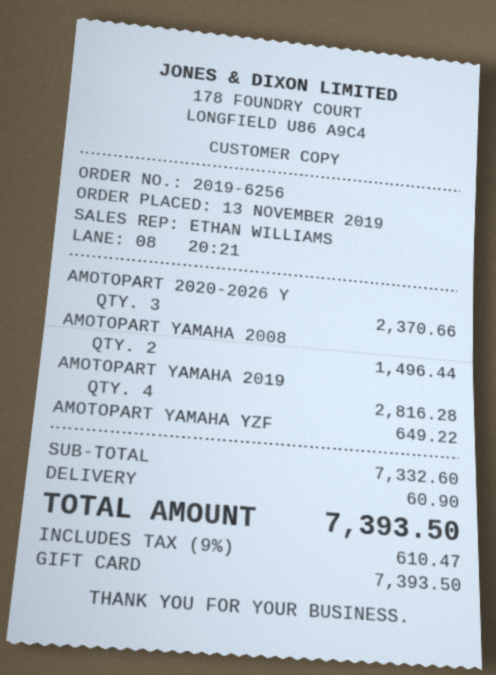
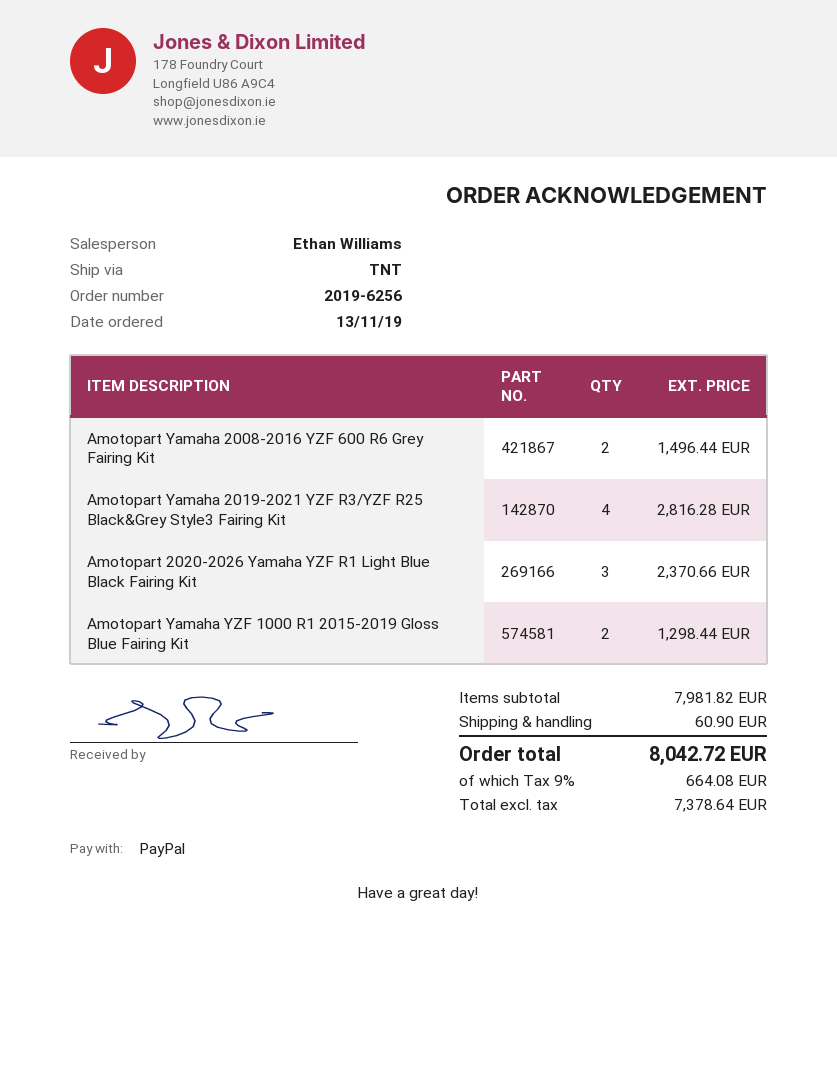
payment method: gift card -> PayPal
AMOTOPART YAMAHA YZF: 1 for 649.22 -> 2 for 1298.44
subtotal: 7332.60 -> 7981.82
tax: 9% = 610.47 -> 9% = 664.08
total: 7393.50 -> 8042.72

